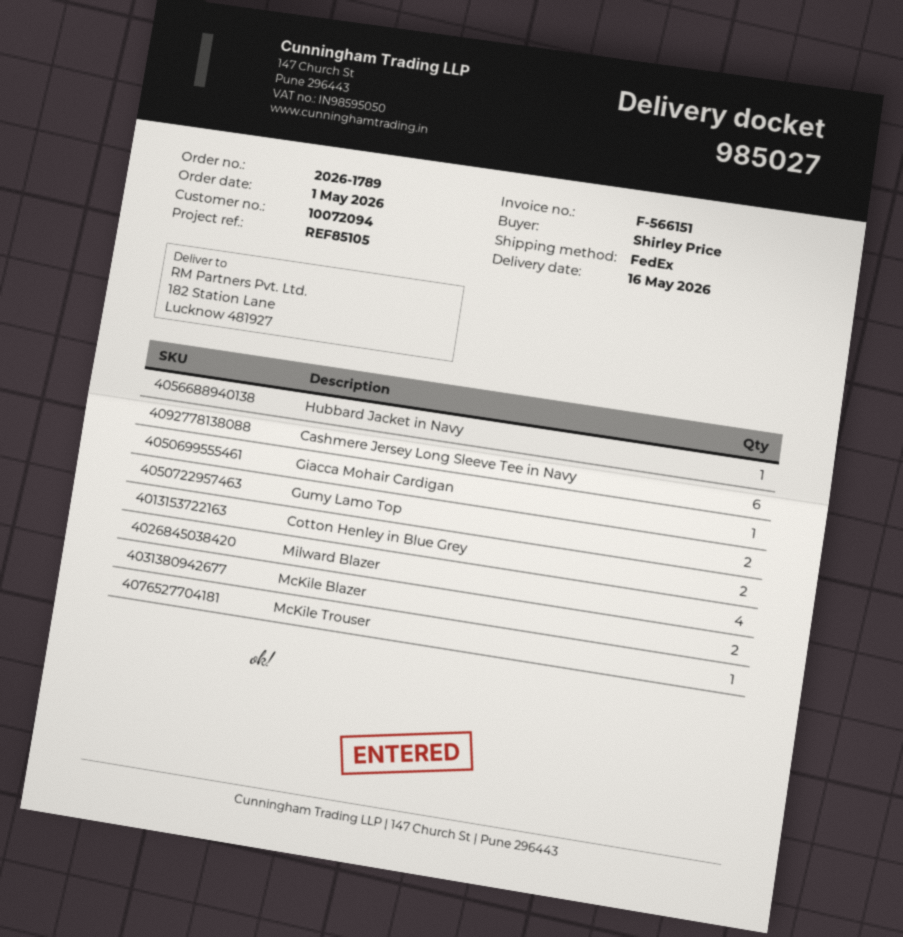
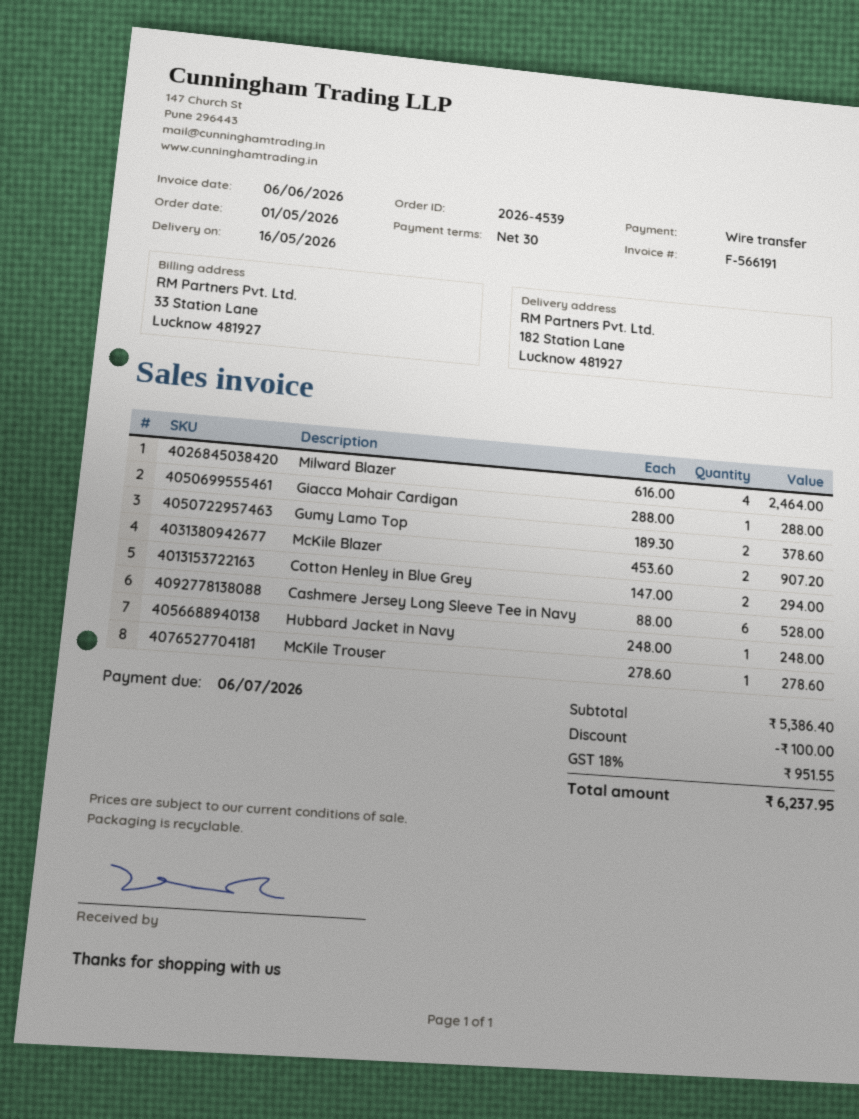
order number: 2026-1789 -> 2026-4539
invoice number: F-566151 -> F-566191

